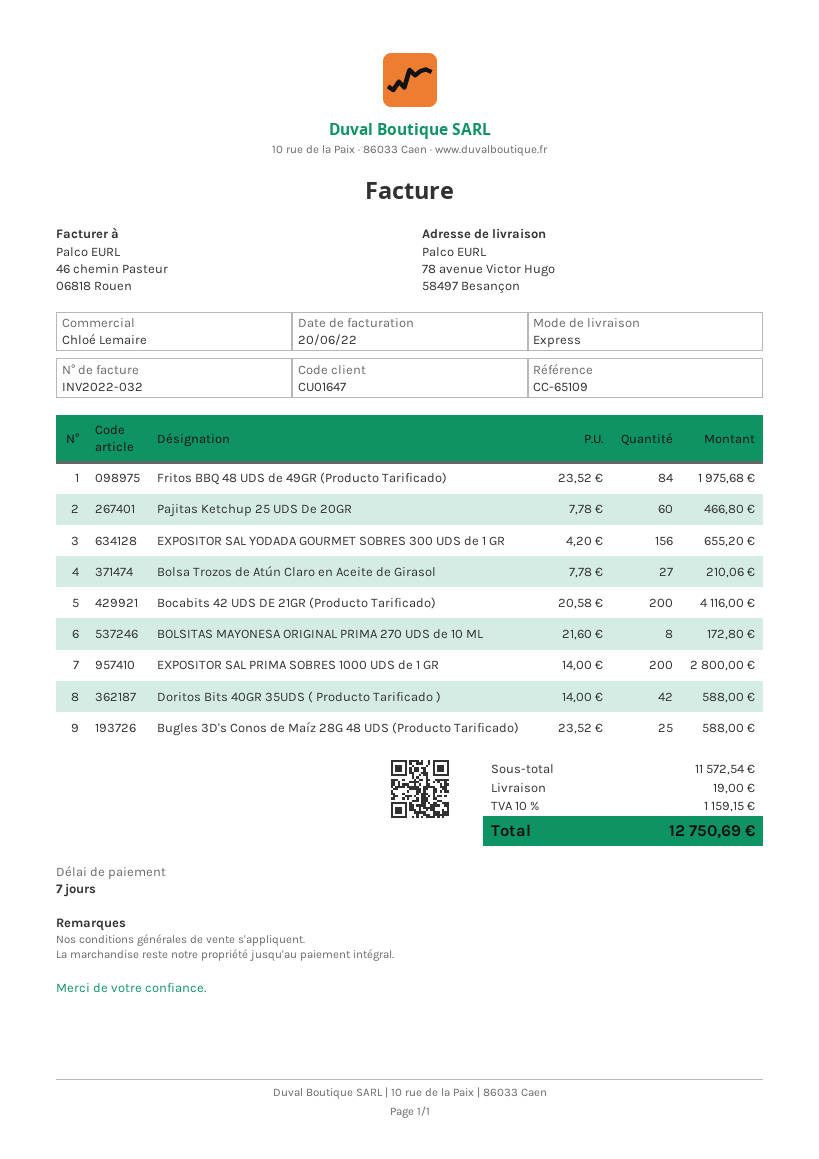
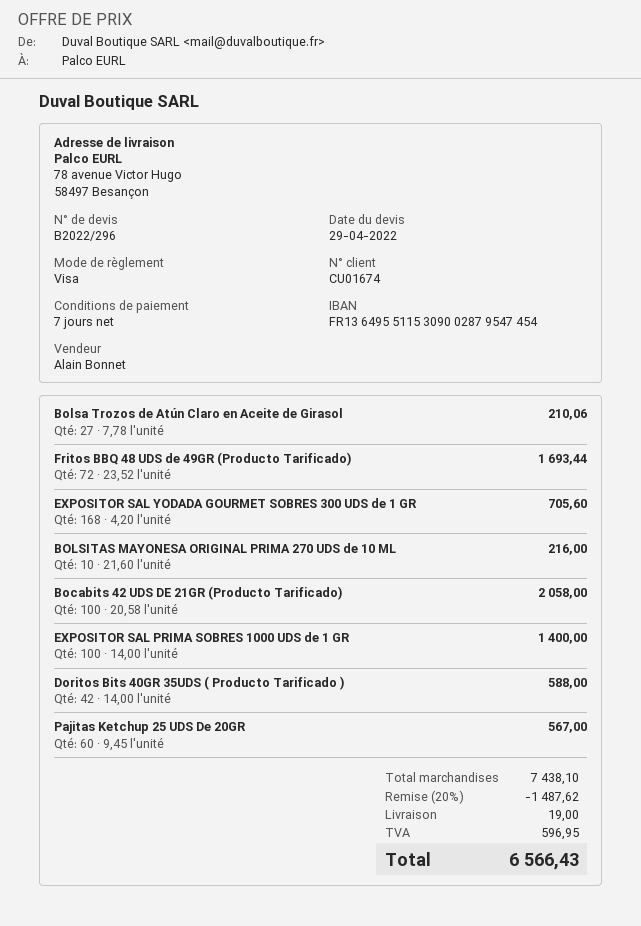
customer number: CU01647 -> CU01674
sales rep: Chloé Lemaire -> Alain Bonnet
Fritos BBQ 48 UDS de 49GR (Producto Tarificado): 84 x 23.52 = 1975.68 -> 72 x 23.52 = 1693.44
Pajitas Ketchup 25 UDS De 20GR: 60 x 7.78 = 466.80 -> 60 x 9.45 = 567.00
EXPOSITOR SAL YODADA GOURMET SOBRES 300 UDS de 1 GR: 156 x 4.20 = 655.20 -> 168 x 4.20 = 705.60
Bocabits 42 UDS DE 21GR (Producto Tarificado): 200 x 20.58 = 4116.00 -> 100 x 20.58 = 2058.00
BOLSITAS MAYONESA ORIGINAL PRIMA 270 UDS de 10 ML: 8 x 21.60 = 172.80 -> 10 x 21.60 = 216.00
EXPOSITOR SAL PRIMA SOBRES 1000 UDS de 1 GR: 200 x 14.00 = 2800.00 -> 100 x 14.00 = 1400.00
Bugles 3D's Conos de Maíz 28G 48 UDS (Producto Tarificado): 25 x 23.52 = 588.00 -> none
subtotal: 11572.54 -> 7438.10
discount: none -> 20% = 1487.62
tax: 1159.15 -> 596.95
total: 12750.69 -> 6566.43

